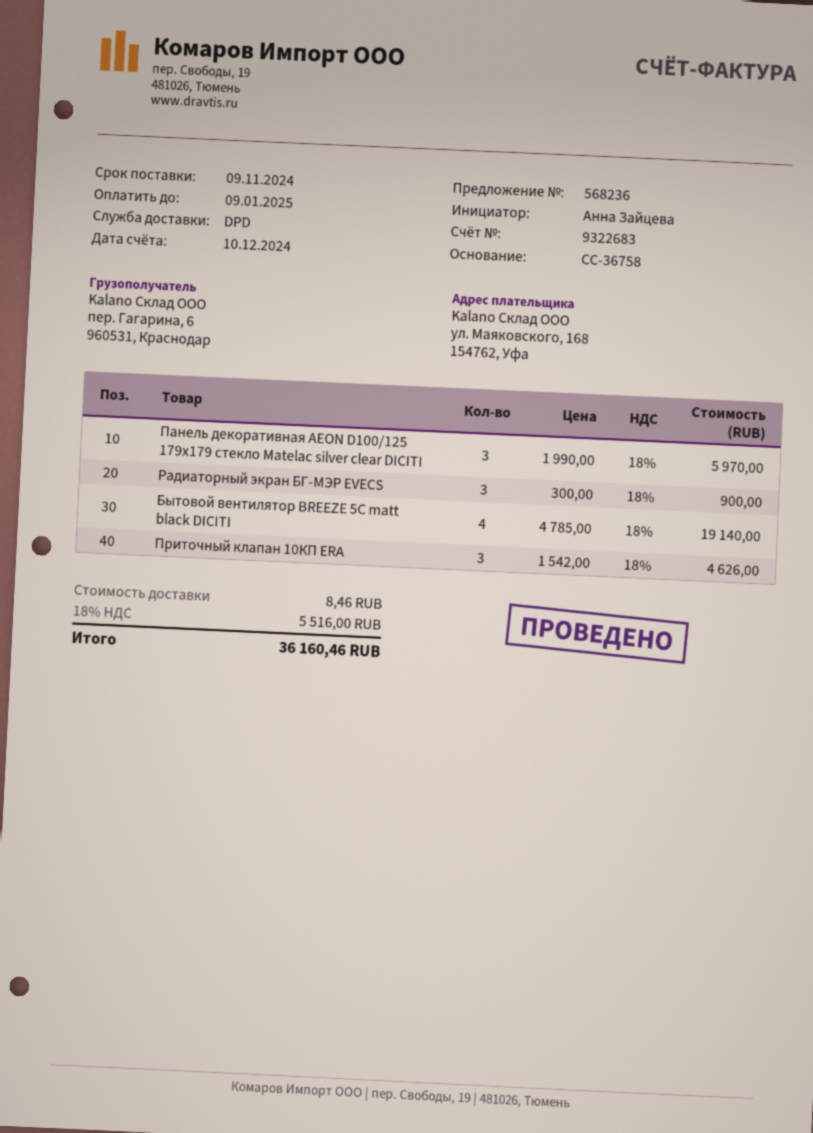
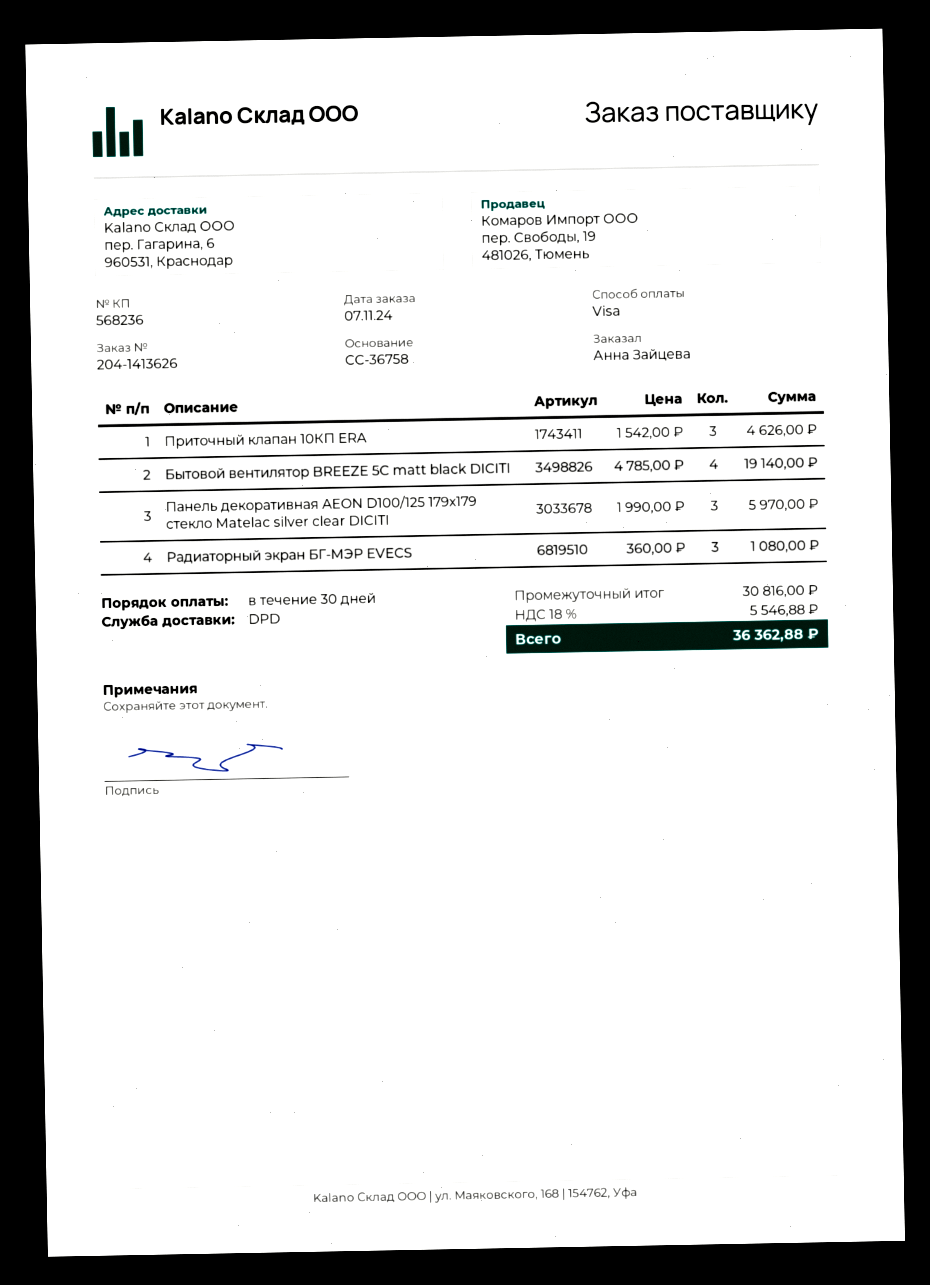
Радиаторный экран БГ-МЭР EVECS: 3 x 300.00 = 900.00 -> 3 x 360.00 = 1080.00
shipping: 8.46 -> none
tax: 18% = 5516.00 -> 18% = 5546.88
total: 36160.46 -> 36362.88

